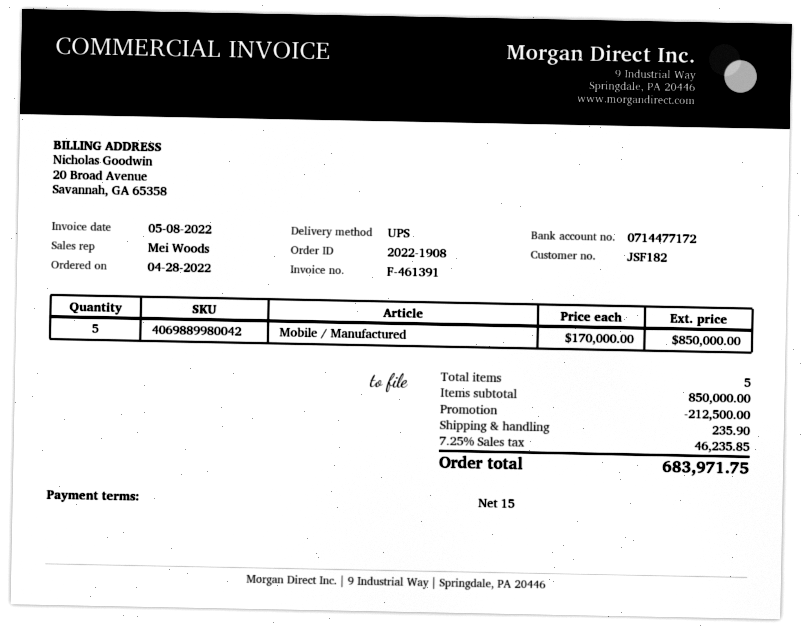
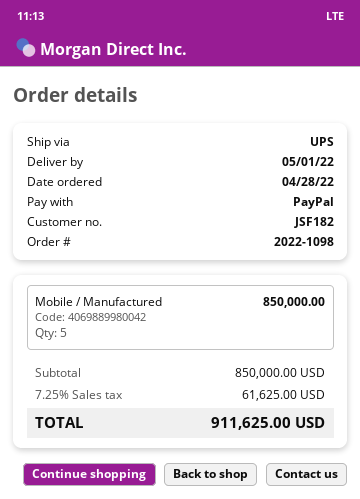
order number: 2022-1908 -> 2022-1098
discount: 212500.00 -> none
shipping: 235.90 -> none
tax: 7.25% = 46235.85 -> 7.25% = 61625.00
total: 683971.75 -> 911625.00

